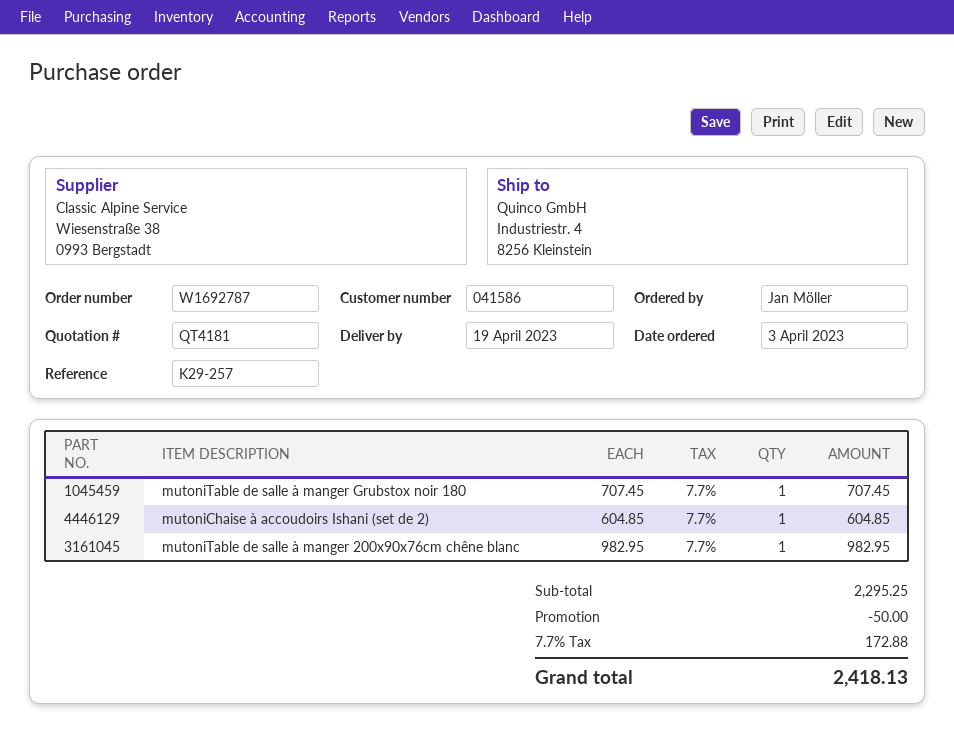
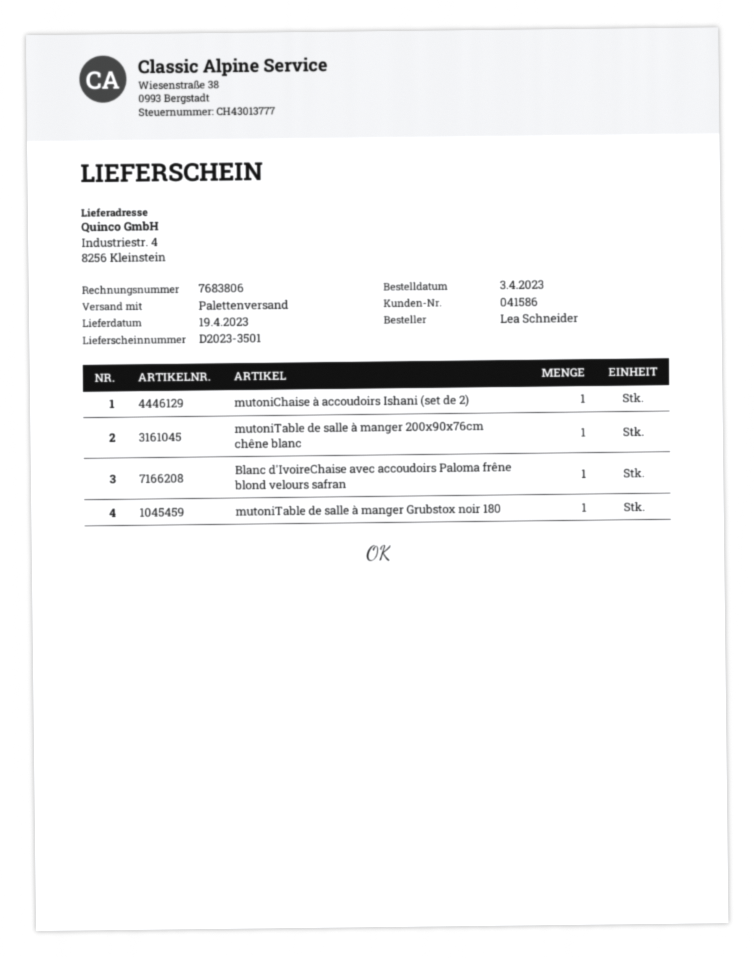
ordered by: Jan Möller -> Lea Schneider
Blanc d'IvoireChaise avec accoudoirs Paloma frêne blond velours safran: none -> 1

